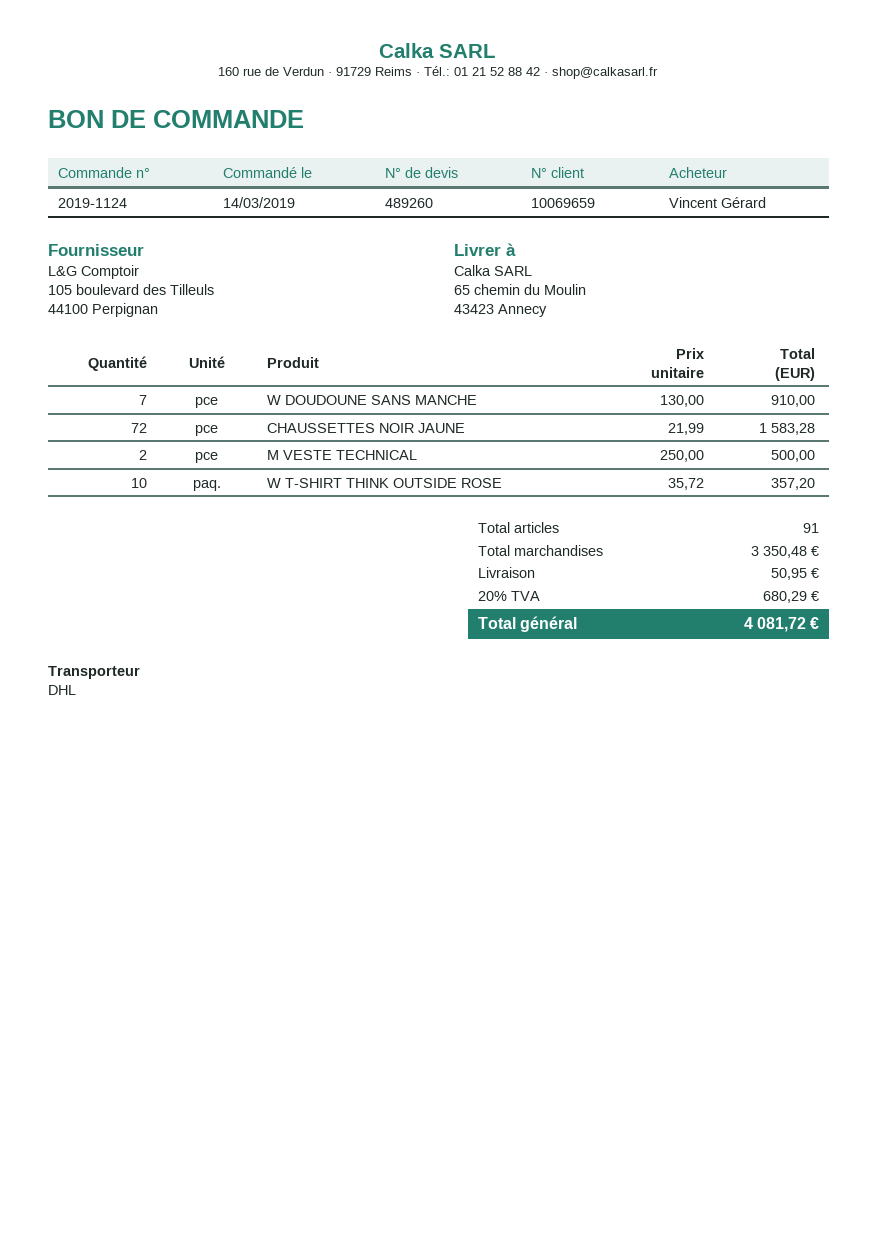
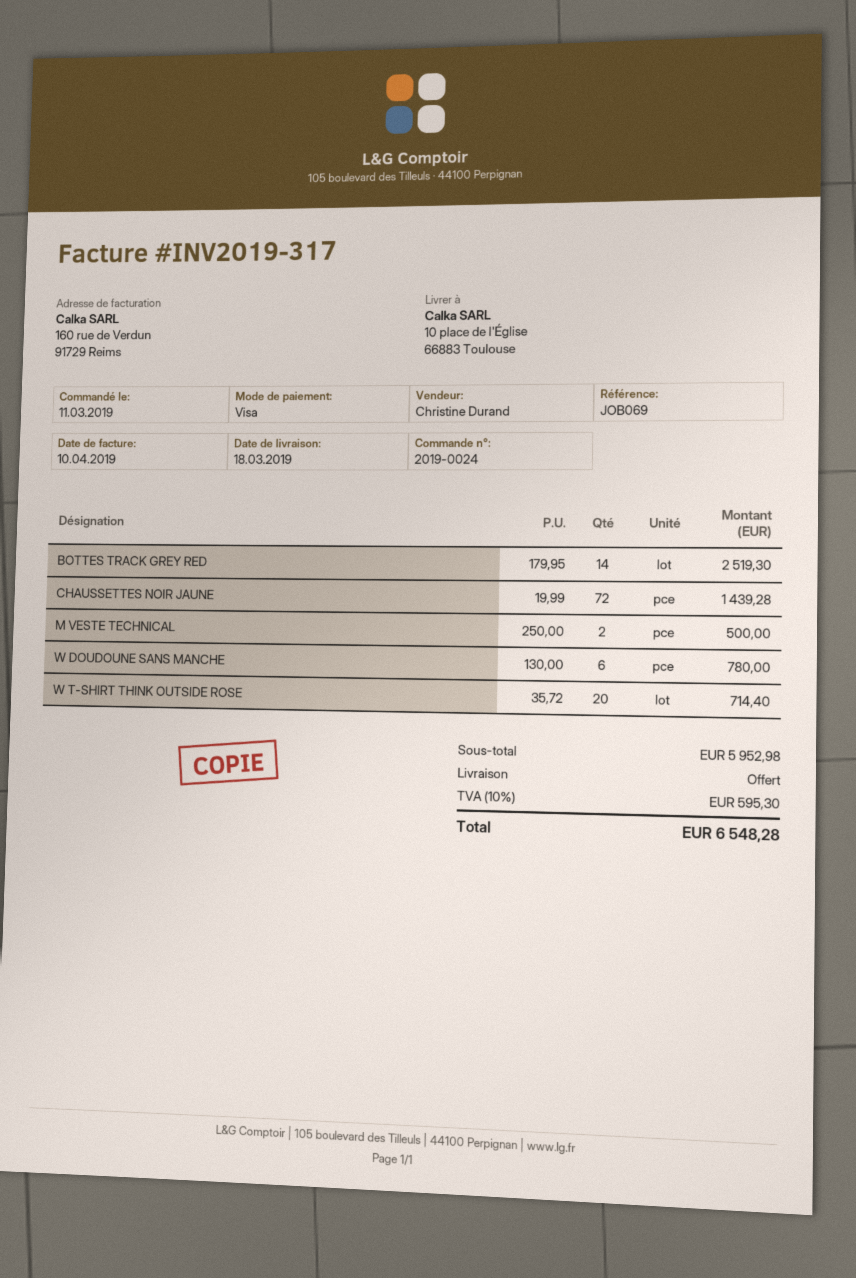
order number: 2019-1124 -> 2019-0024
order date: 2019-03-14 -> 2019-03-11
ship to: 65 chemin du Moulin, 43423 Annecy -> 10 place de l'Église, 66883 Toulouse
W DOUDOUNE SANS MANCHE: 7 x 130.00 = 910.00 -> 6 x 130.00 = 780.00
CHAUSSETTES NOIR JAUNE: 72 x 21.99 = 1583.28 -> 72 x 19.99 = 1439.28
W T-SHIRT THINK OUTSIDE ROSE: 10 x 35.72 = 357.20 -> 20 x 35.72 = 714.40
BOTTES TRACK GREY RED: none -> 14 x 179.95 = 2519.30
subtotal: 3350.48 -> 5952.98
shipping: 50.95 -> 0.00
tax: 20% = 680.29 -> 10% = 595.30
total: 4081.72 -> 6548.28

